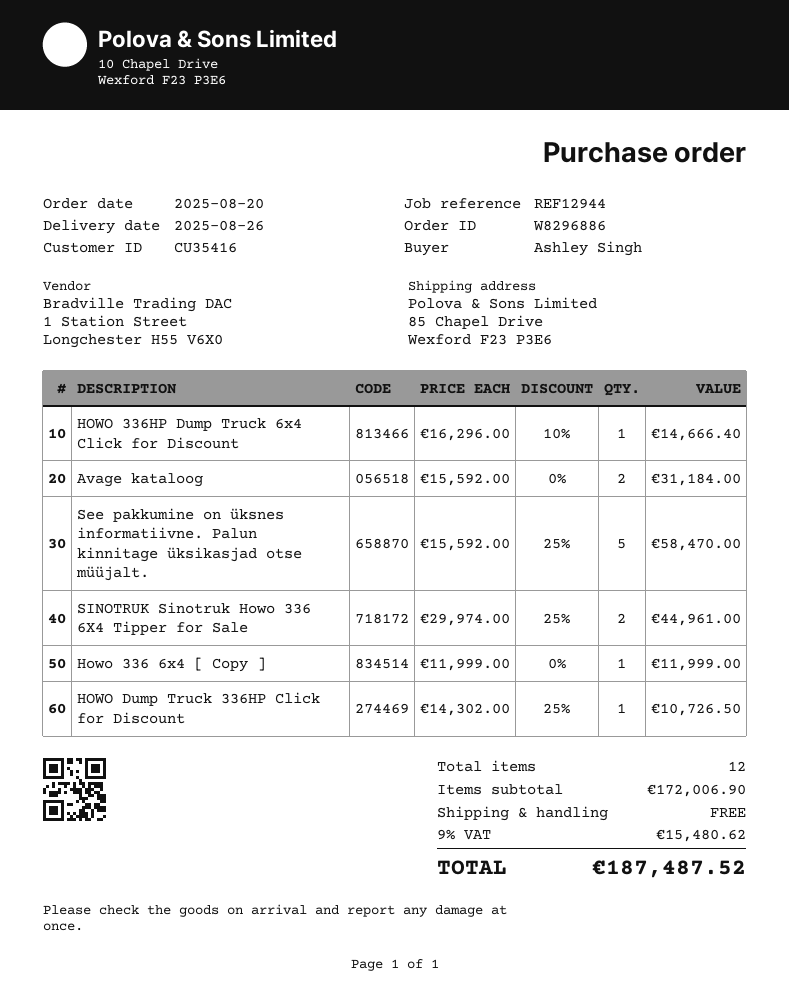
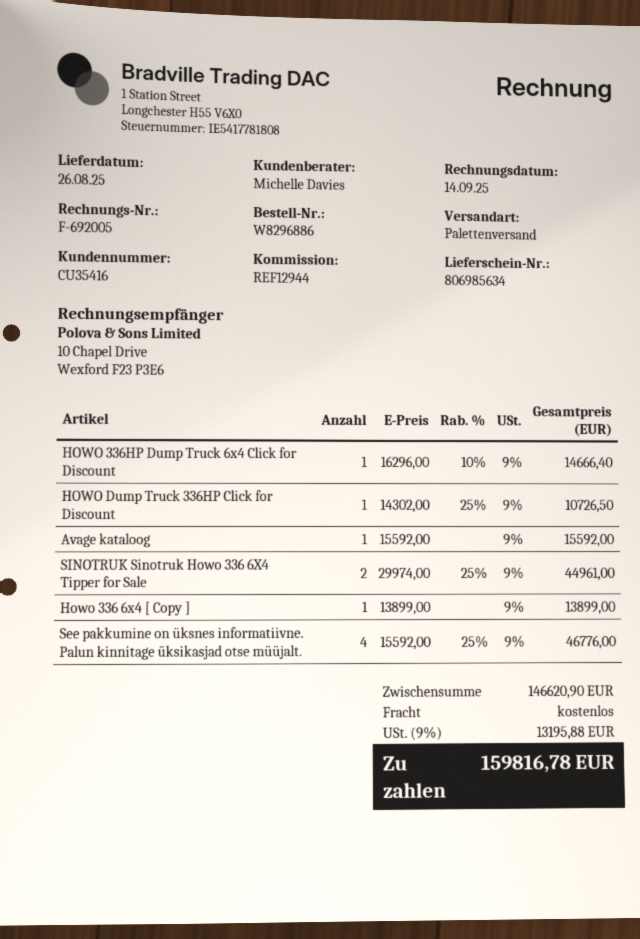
Avage kataloog: 2 x 15592.00 = 31184.00 -> 1 x 15592.00 = 15592.00
See pakkumine on üksnes informatiivne. Palun kinnitage üksikasjad otse müüjalt.: 5 x 15592.00 - 25% = 58470.00 -> 4 x 15592.00 - 25% = 46776.00
Howo 336 6x4 [ Copy ]: 1 x 11999.00 = 11999.00 -> 1 x 13899.00 = 13899.00
subtotal: 172006.90 -> 146620.90
tax: 9% = 15480.62 -> 9% = 13195.88
total: 187487.52 -> 159816.78

